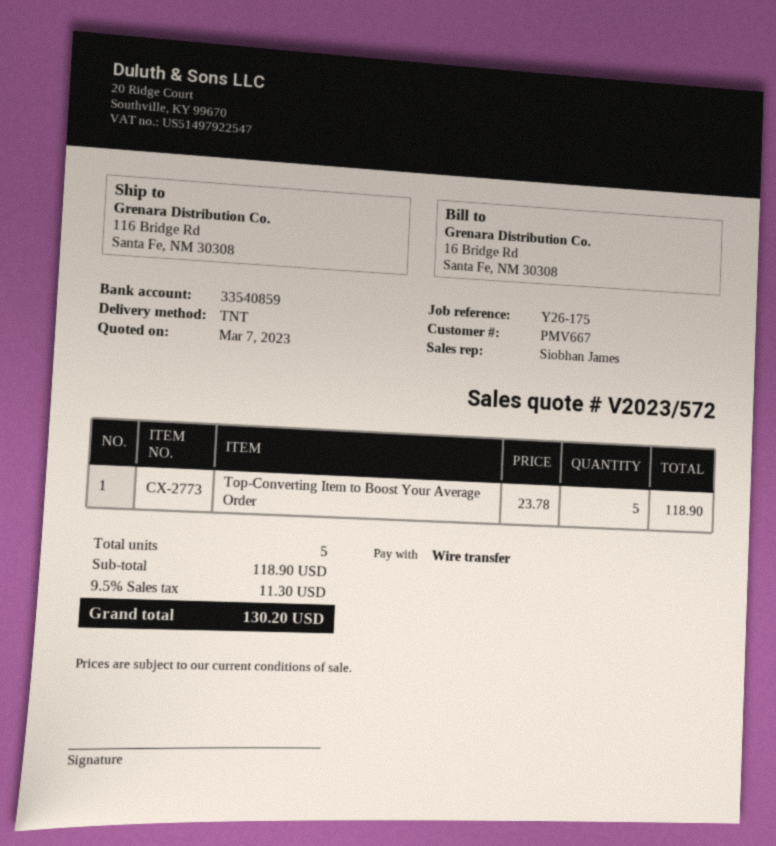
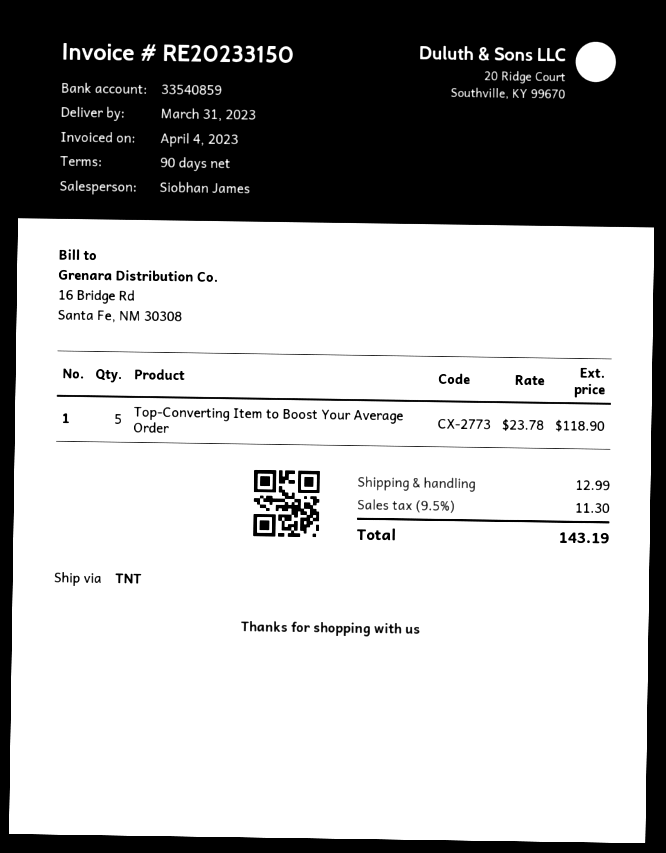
shipping: none -> 12.99
total: 130.20 -> 143.19

